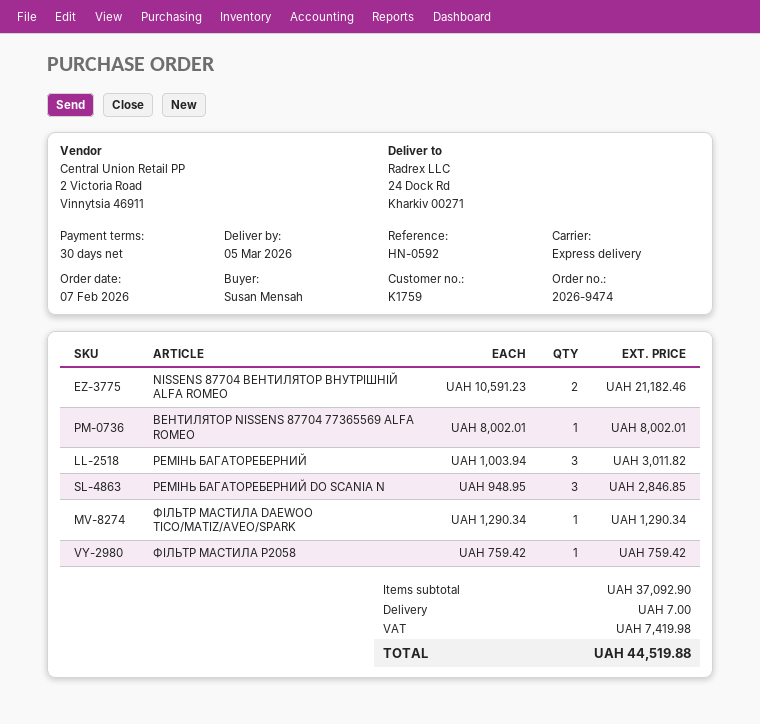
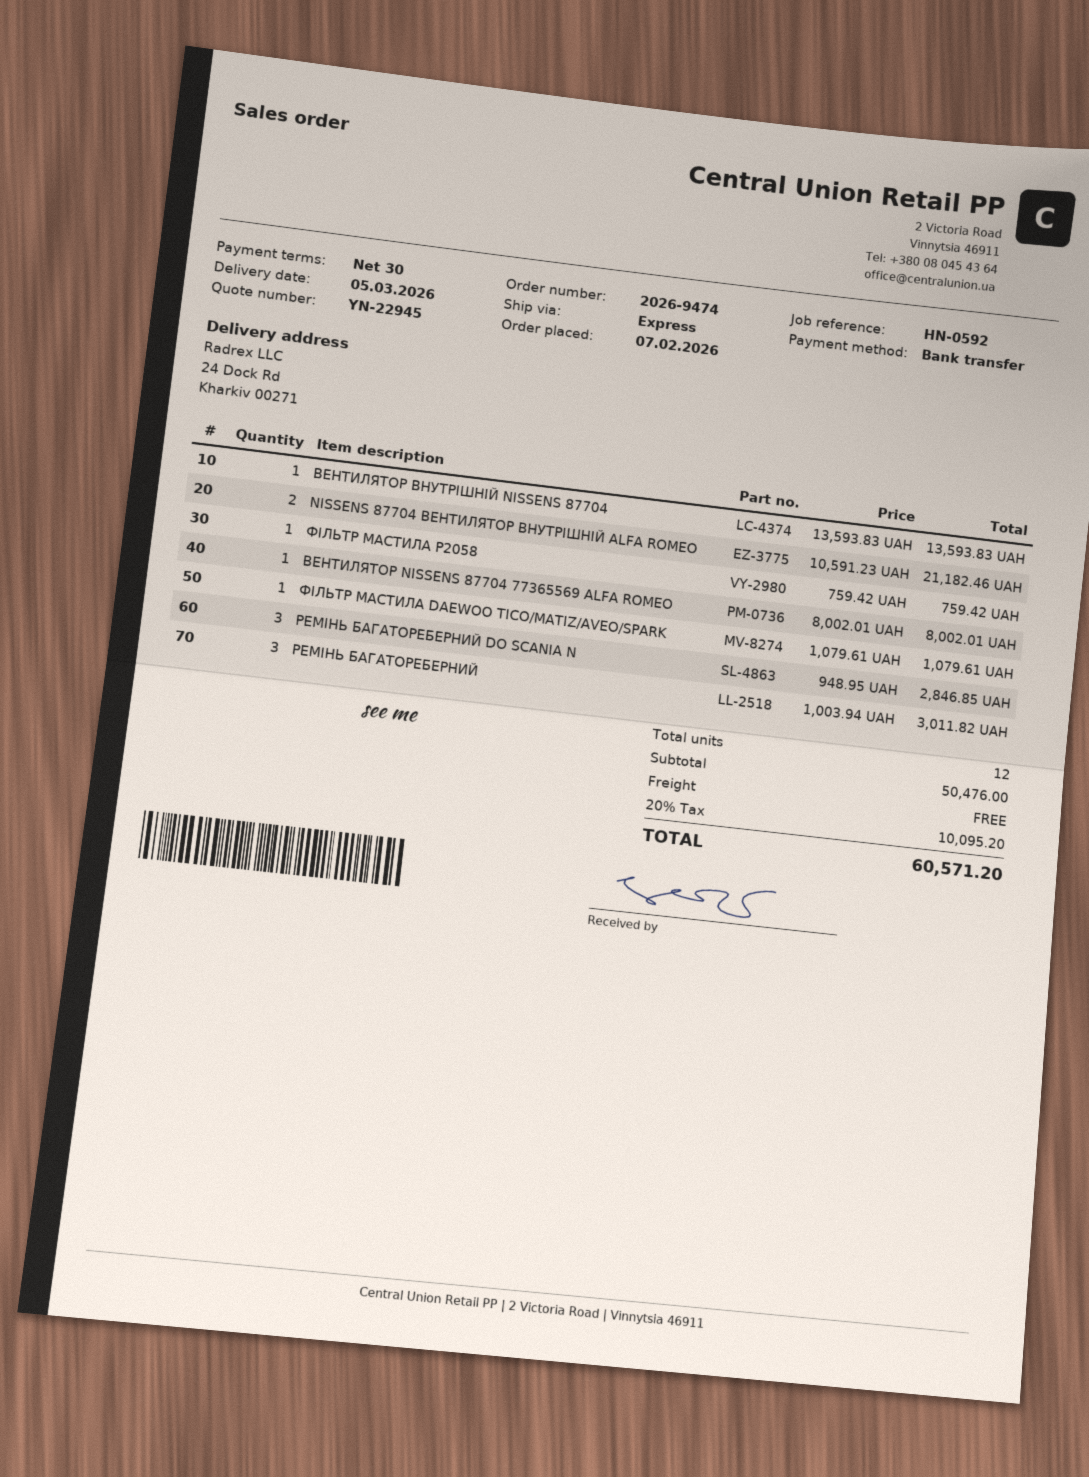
ФІЛЬТР МАСТИЛА DAEWOO TICO/MATIZ/AVEO/SPARK: 1 x 1290.34 = 1290.34 -> 1 x 1079.61 = 1079.61
ВЕНТИЛЯТОР ВНУТРІШНІЙ NISSENS 87704: none -> 1 x 13593.83 = 13593.83
subtotal: 37092.90 -> 50476.00
shipping: 7.00 -> 0.00
tax: 7419.98 -> 10095.20
total: 44519.88 -> 60571.20

